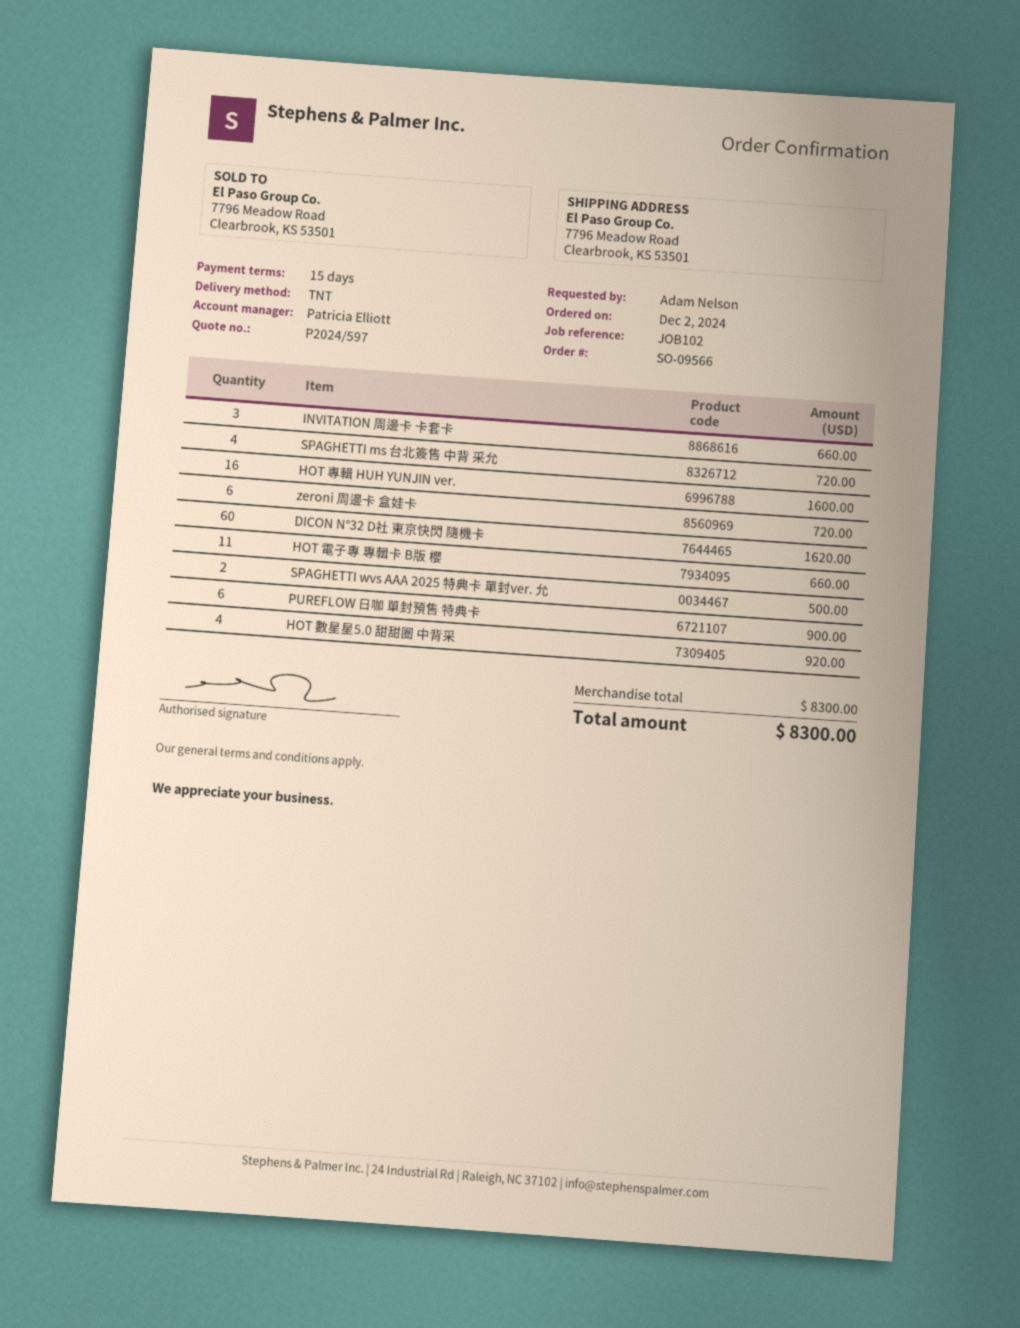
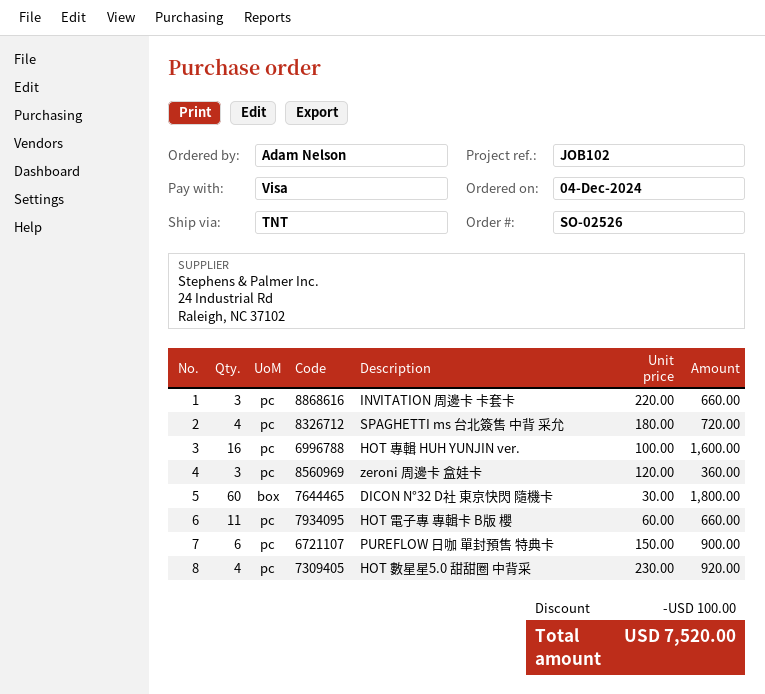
order number: SO-09566 -> SO-02526
order date: 2024-12-02 -> 2024-12-04
zeroni 周邊卡 盒娃卡: 6 for 720.00 -> 3 for 360.00
DICON N°32 D社 東京快閃 隨機卡: 60 for 1620.00 -> 60 for 1800.00
SPAGHETTI wvs AAA 2025 特典卡 單封ver. 允: 2 for 500.00 -> none
discount: none -> 100.00
total: 8300.00 -> 7520.00

